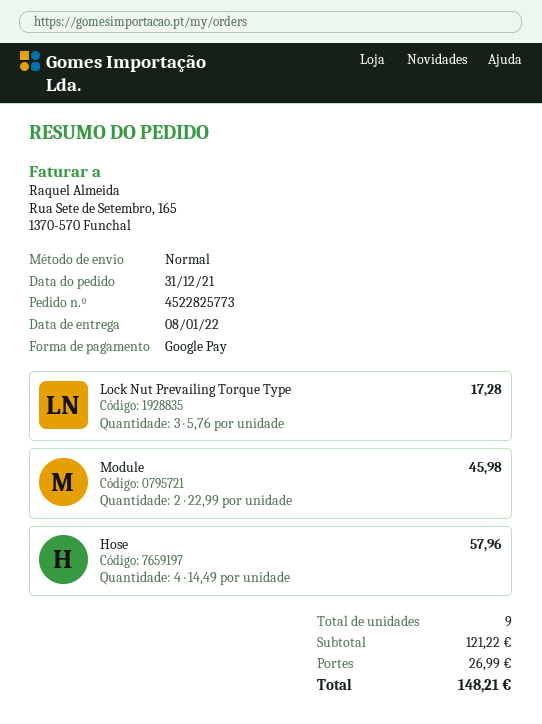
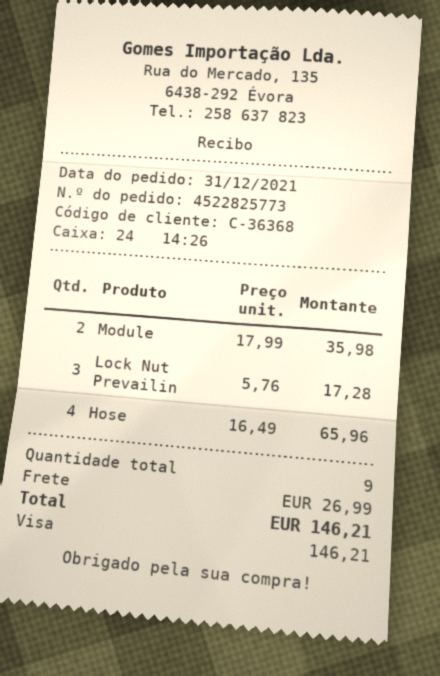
payment method: Google Pay -> Visa
Module: 2 x 22.99 = 45.98 -> 2 x 17.99 = 35.98
Hose: 4 x 14.49 = 57.96 -> 4 x 16.49 = 65.96
total: 148.21 -> 146.21

